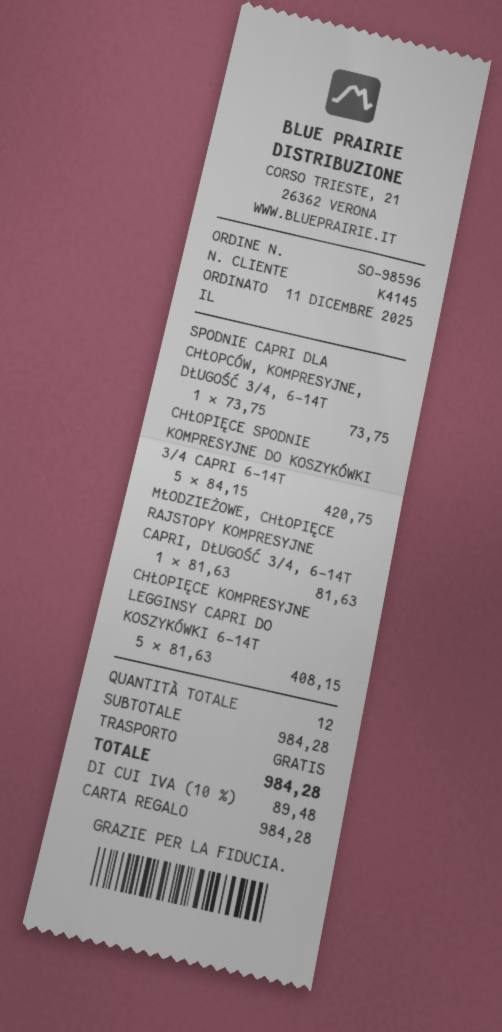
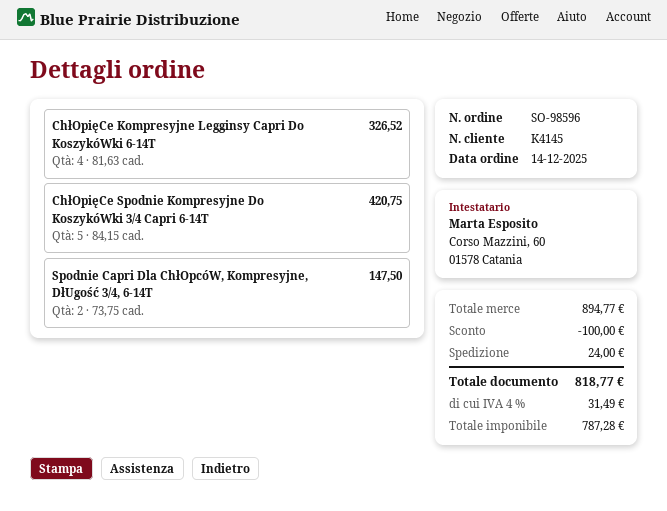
order date: 2025-12-11 -> 2025-12-14
SPODNIE CAPRI DLA CHŁOPCÓW, KOMPRESYJNE, DŁUGOŚĆ 3/4, 6-14T: 1 x 73.75 = 73.75 -> 2 x 73.75 = 147.50
MŁODZIEŻOWE, CHŁOPIĘCE RAJSTOPY KOMPRESYJNE CAPRI, DŁUGOŚĆ 3/4, 6-14T: 1 x 81.63 = 81.63 -> none
CHŁOPIĘCE KOMPRESYJNE LEGGINSY CAPRI DO KOSZYKÓWKI 6-14T: 5 x 81.63 = 408.15 -> 4 x 81.63 = 326.52
subtotal: 984.28 -> 894.77
discount: none -> 100.00
shipping: 0.00 -> 24.00
tax: 10% = 89.48 -> 4% = 31.49
total: 984.28 -> 818.77

